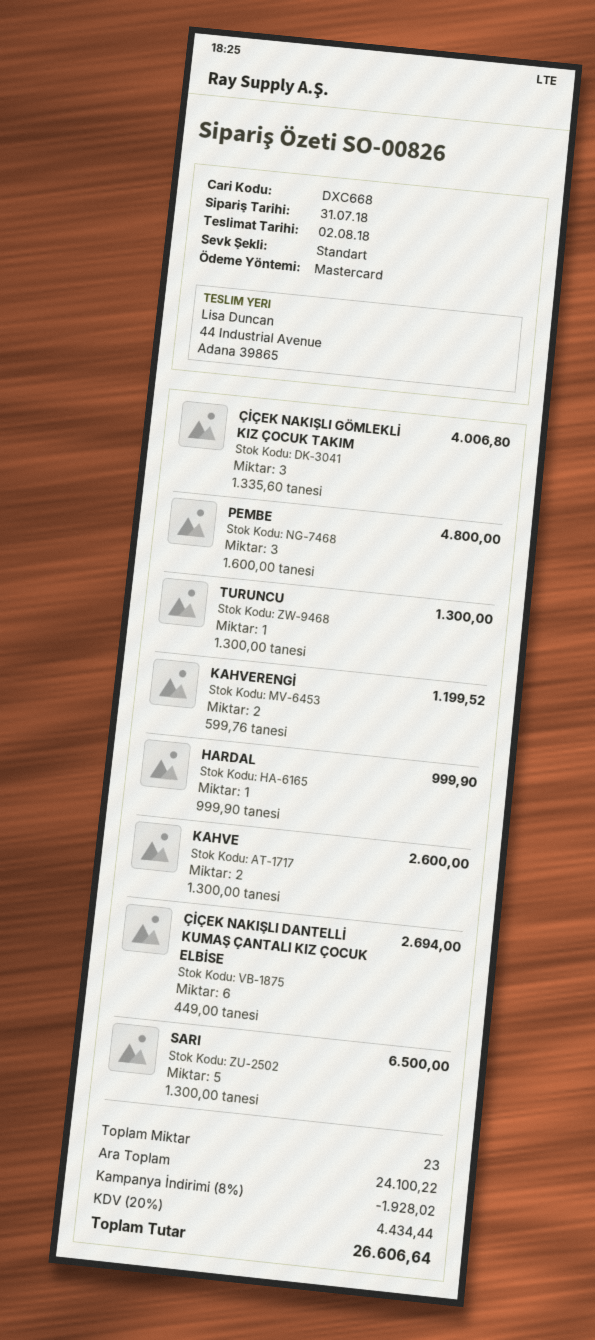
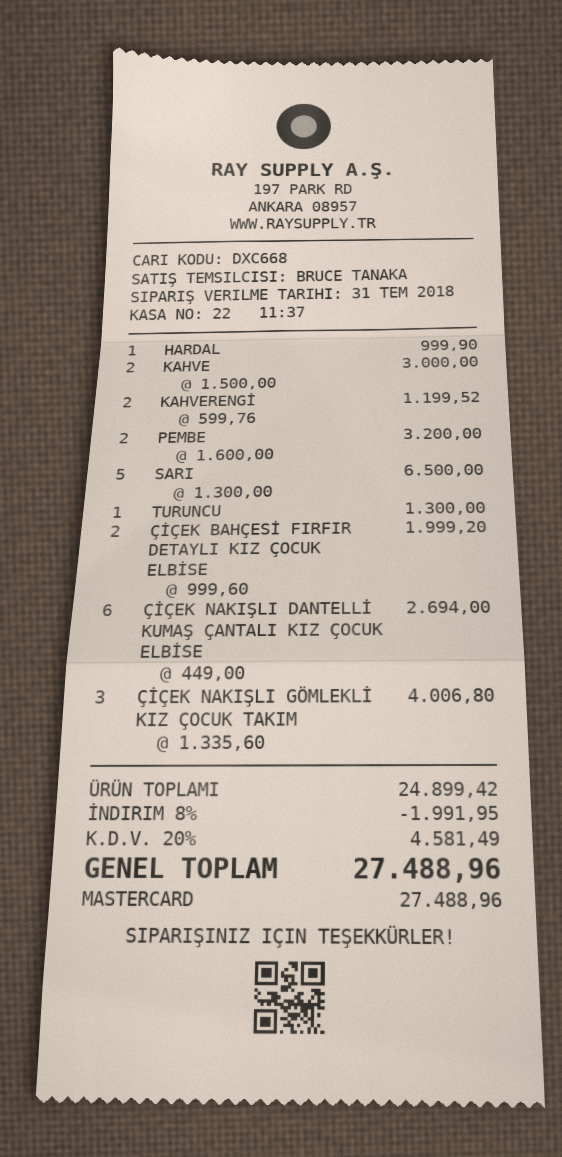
PEMBE: 3 x 1600.00 = 4800.00 -> 2 x 1600.00 = 3200.00
KAHVE: 2 x 1300.00 = 2600.00 -> 2 x 1500.00 = 3000.00
ÇİÇEK BAHÇESİ FIRFIR DETAYLI KIZ ÇOCUK ELBİSE: none -> 2 x 999.60 = 1999.20
subtotal: 24100.22 -> 24899.42
discount: 8% = 1928.02 -> 8% = 1991.95
tax: 20% = 4434.44 -> 20% = 4581.49
total: 26606.64 -> 27488.96

